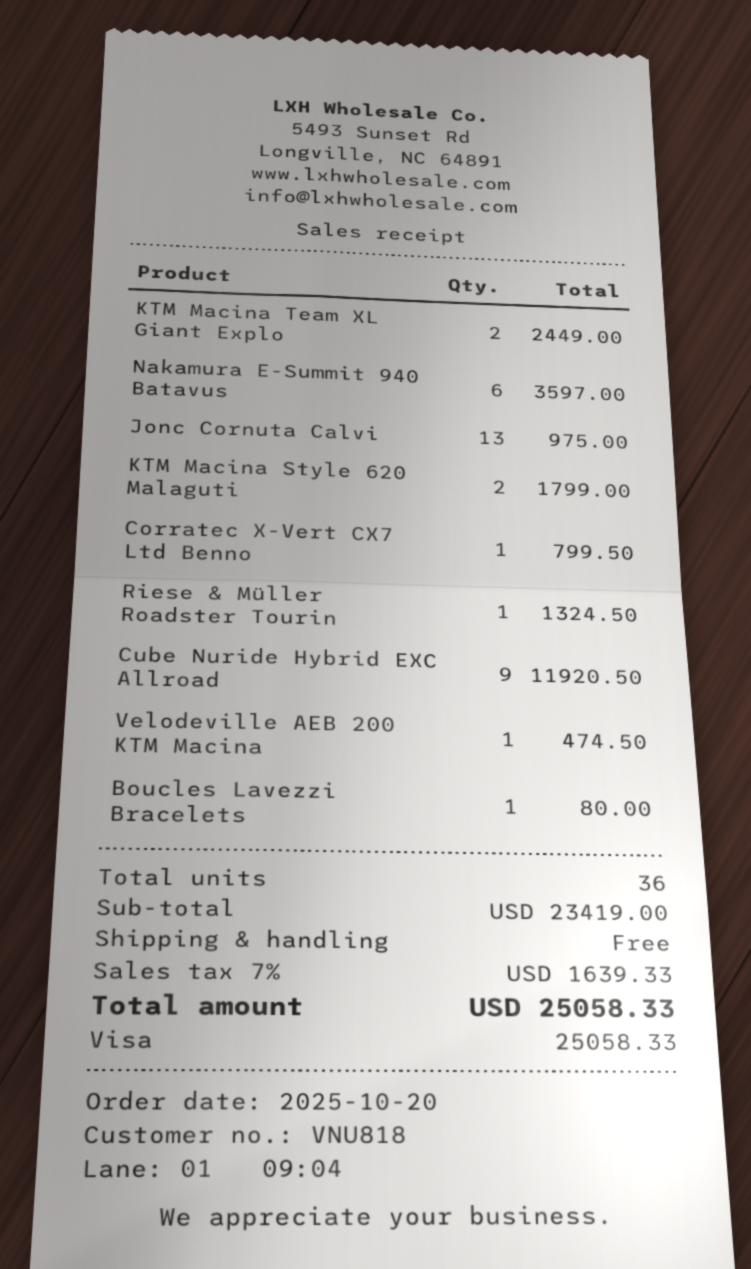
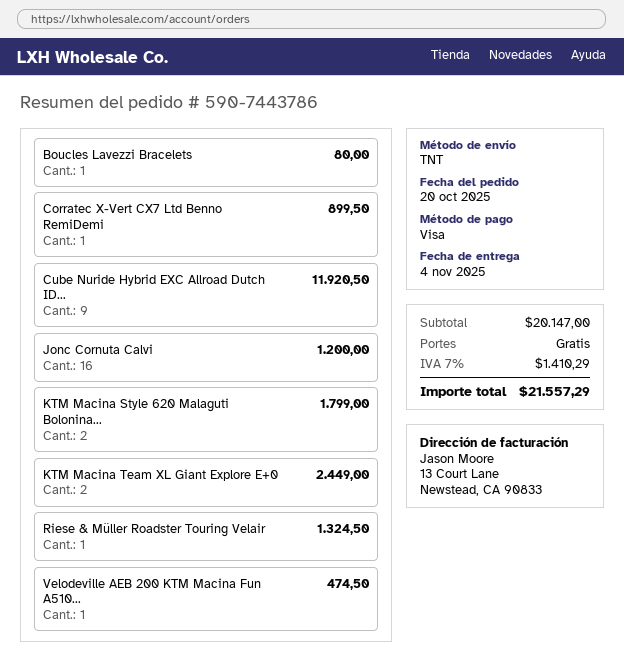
Nakamura E-Summit 940 Batavus: 6 for 3597.00 -> none
Jonc Cornuta Calvi: 13 for 975.00 -> 16 for 1200.00
Corratec X-Vert CX7 Ltd Benno: 1 for 799.50 -> 1 for 899.50
subtotal: 23419.00 -> 20147.00
tax: 7% = 1639.33 -> 7% = 1410.29
total: 25058.33 -> 21557.29

